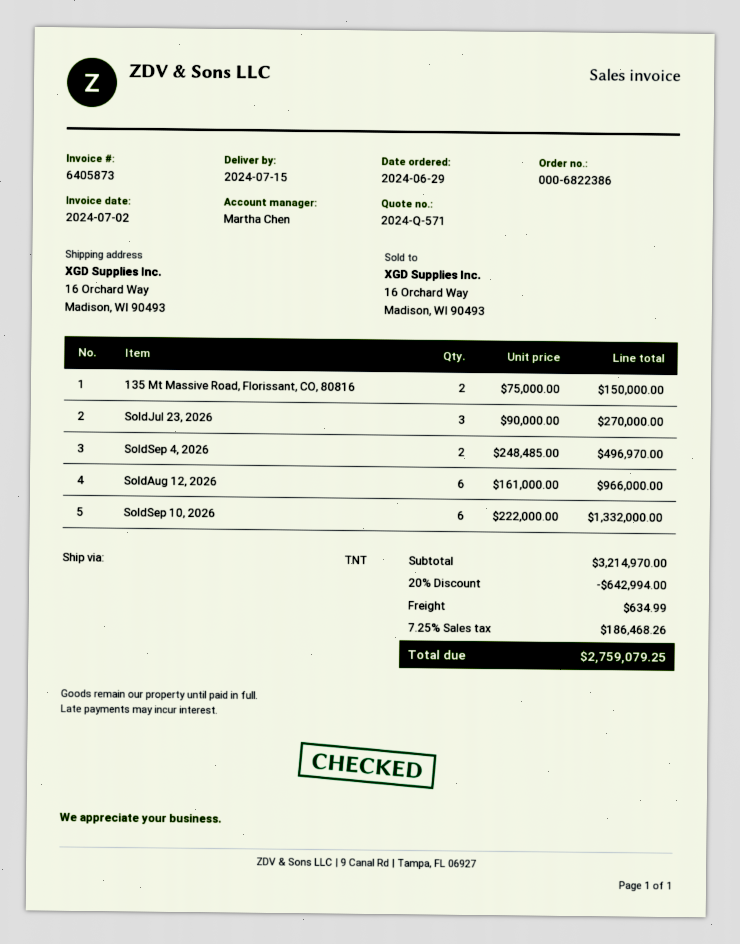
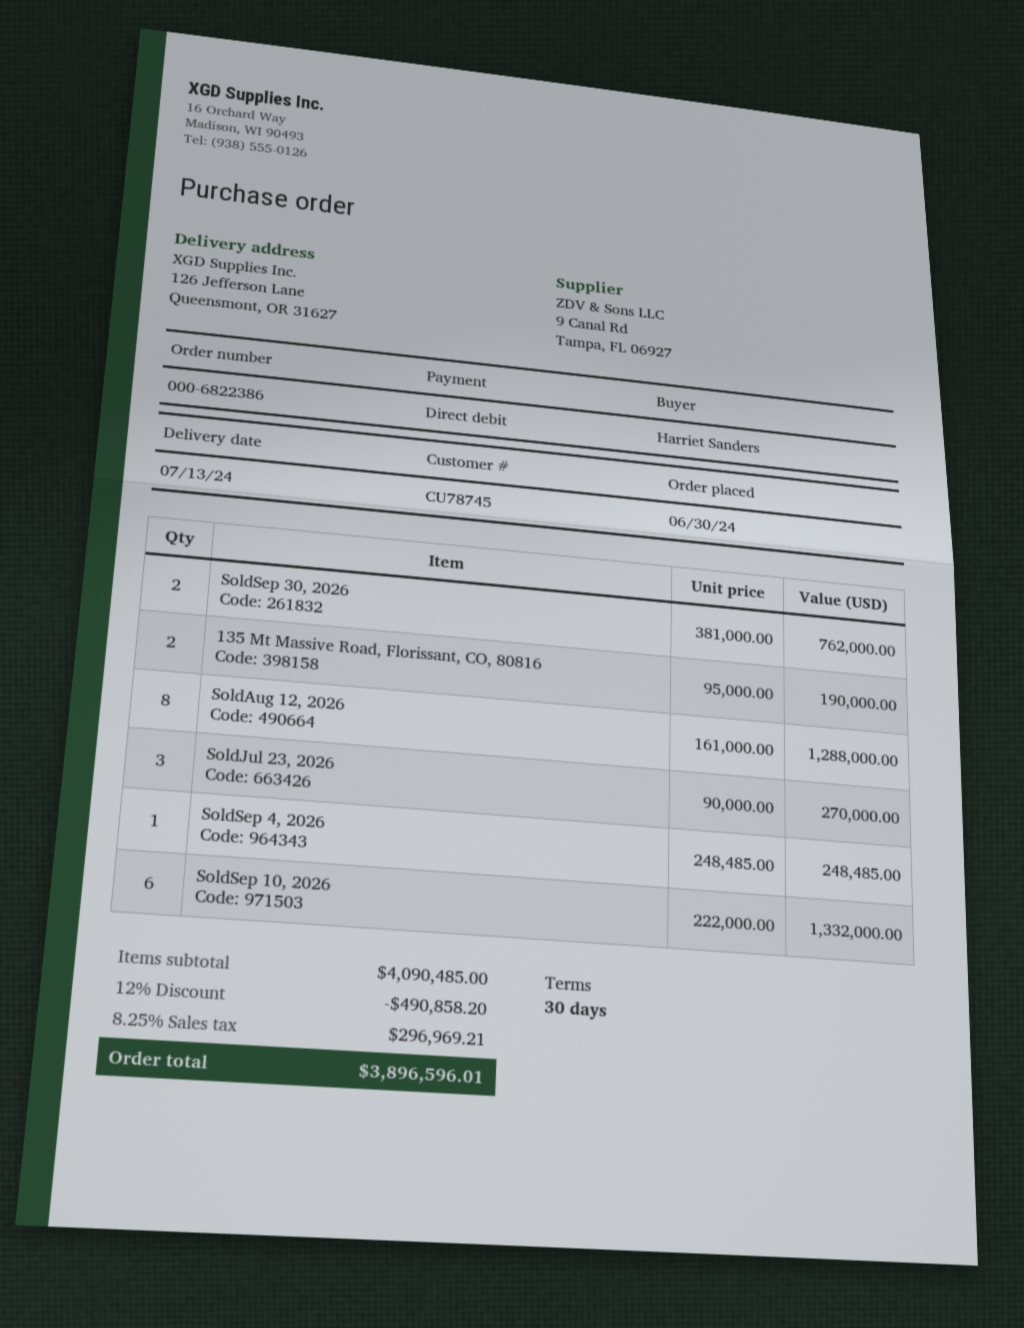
order date: 2024-06-29 -> 2024-06-30
delivery date: 2024-07-15 -> 2024-07-13
ship to: 16 Orchard Way, Madison, WI 90493 -> 126 Jefferson Lane, Queensmont, OR 31627
135 Mt Massive Road, Florissant, CO, 80816: 2 x 75000.00 = 150000.00 -> 2 x 95000.00 = 190000.00
SoldSep 4, 2026: 2 x 248485.00 = 496970.00 -> 1 x 248485.00 = 248485.00
SoldAug 12, 2026: 6 x 161000.00 = 966000.00 -> 8 x 161000.00 = 1288000.00
SoldSep 30, 2026: none -> 2 x 381000.00 = 762000.00
subtotal: 3214970.00 -> 4090485.00
discount: 20% = 642994.00 -> 12% = 490858.20
shipping: 634.99 -> none
tax: 7.25% = 186468.26 -> 8.25% = 296969.21
total: 2759079.25 -> 3896596.01

